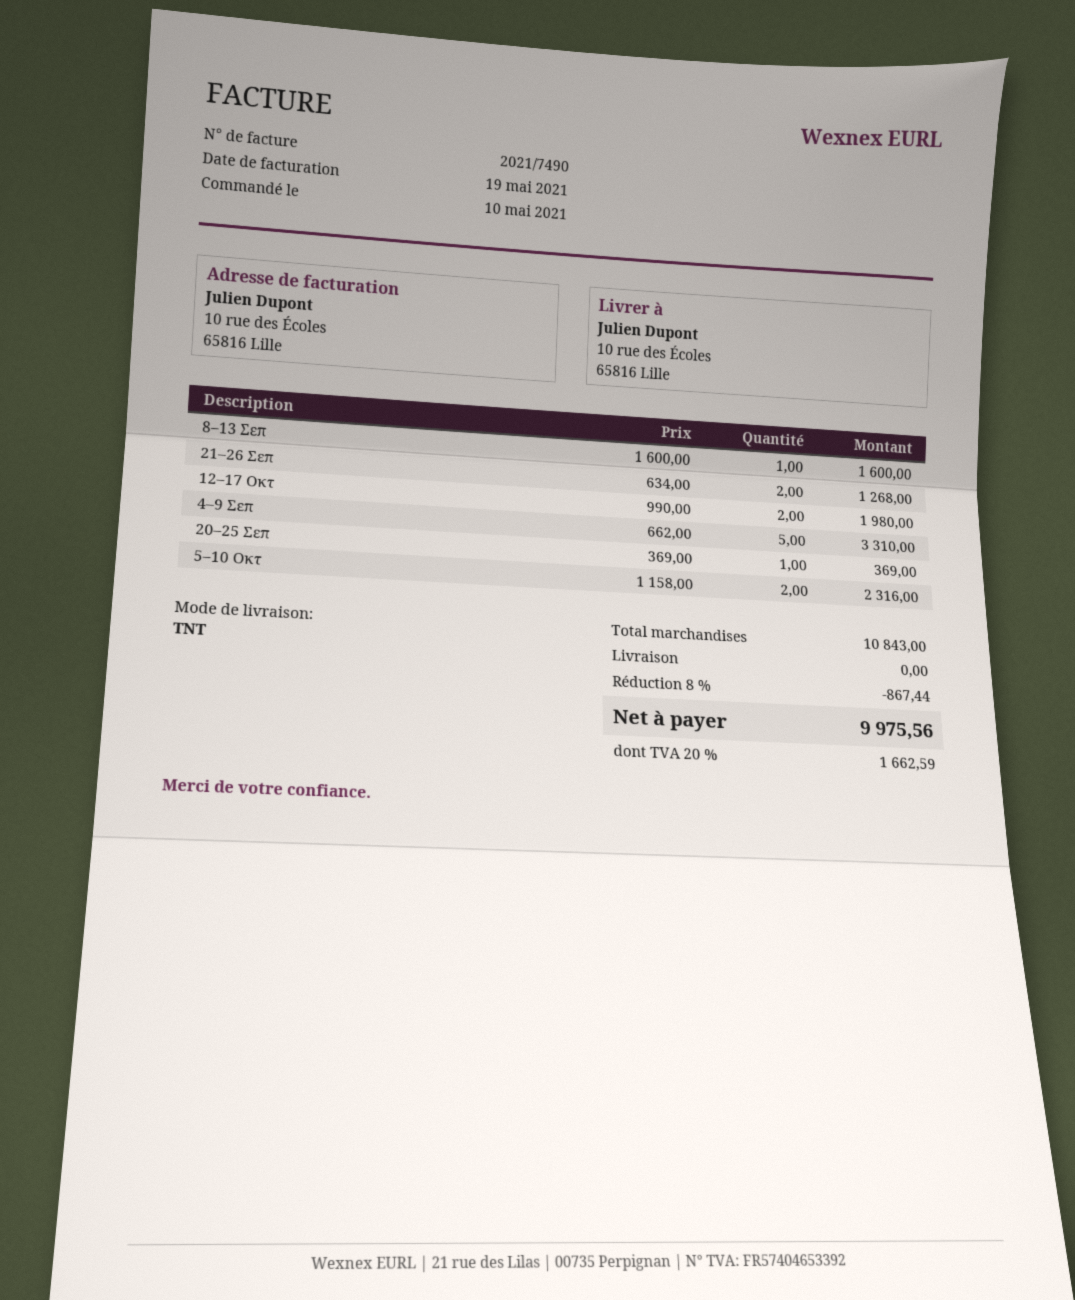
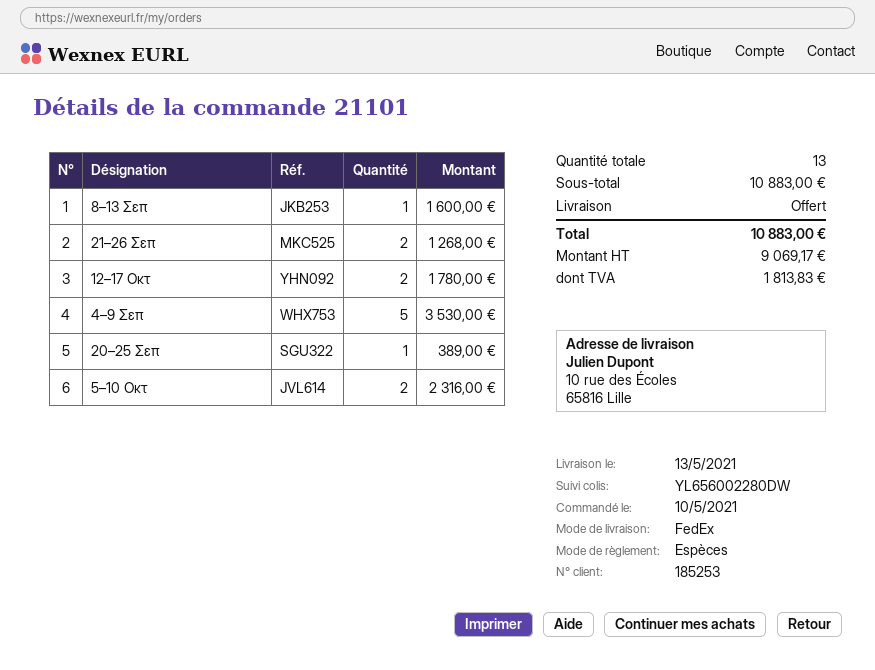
shipping method: TNT -> FedEx
12–17 Οκτ: 2 for 1980.00 -> 2 for 1780.00
4–9 Σεπ: 5 for 3310.00 -> 5 for 3530.00
20–25 Σεπ: 1 for 369.00 -> 1 for 389.00
subtotal: 10843.00 -> 10883.00
discount: 8% = 867.44 -> none
tax: 1662.59 -> 1813.83
total: 9975.56 -> 10883.00

